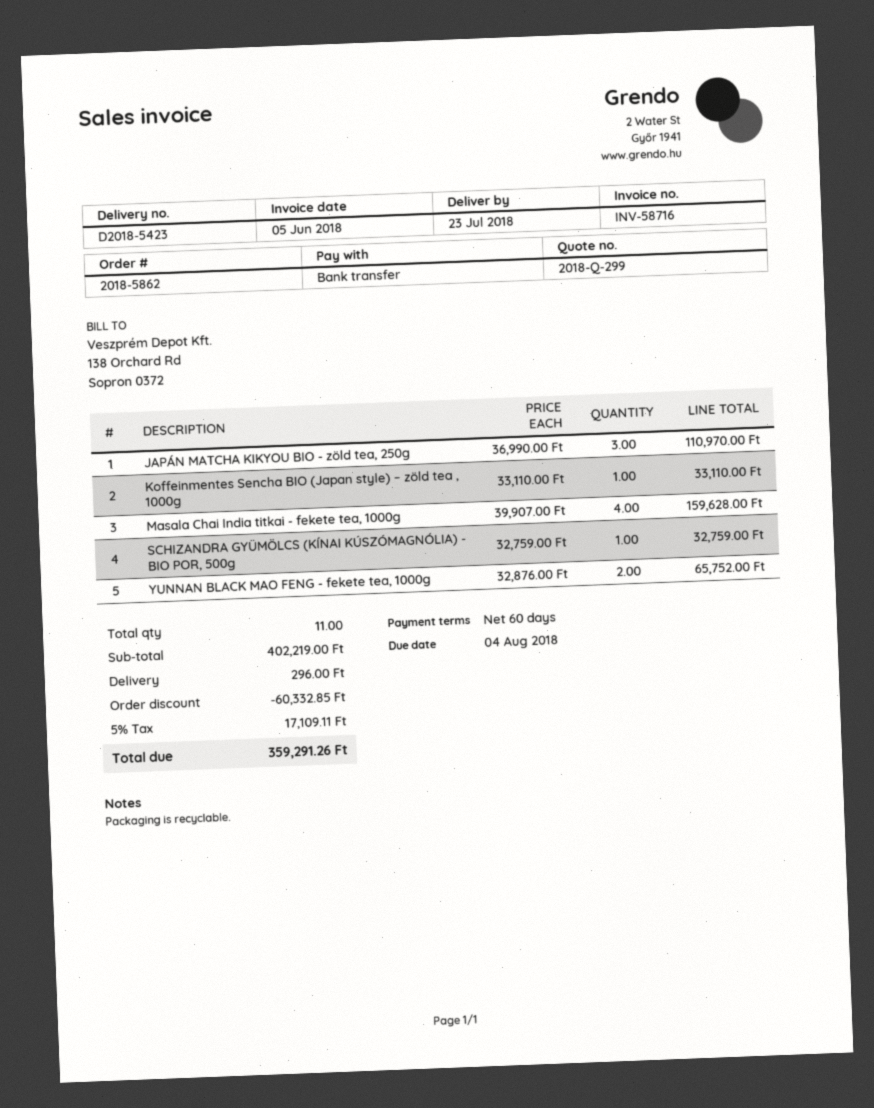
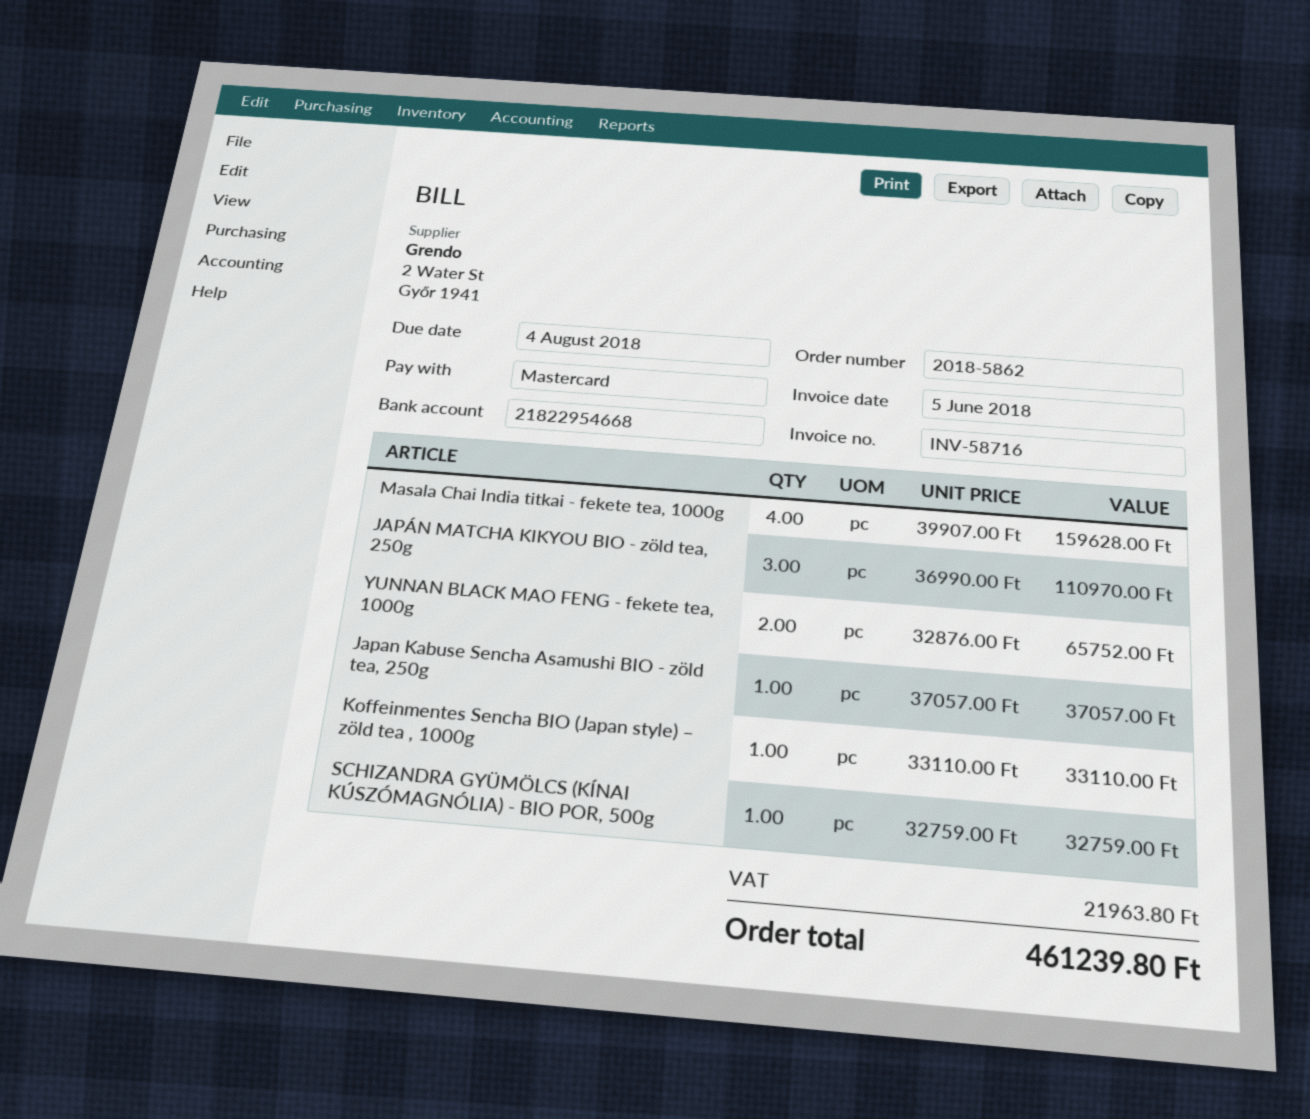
payment method: bank transfer -> Mastercard
Japan Kabuse Sencha Asamushi BIO - zöld tea, 250g: none -> 1 x 37057.00 = 37057.00
discount: 60332.85 -> none
shipping: 296.00 -> none
tax: 17109.11 -> 21963.80
total: 359291.26 -> 461239.80

